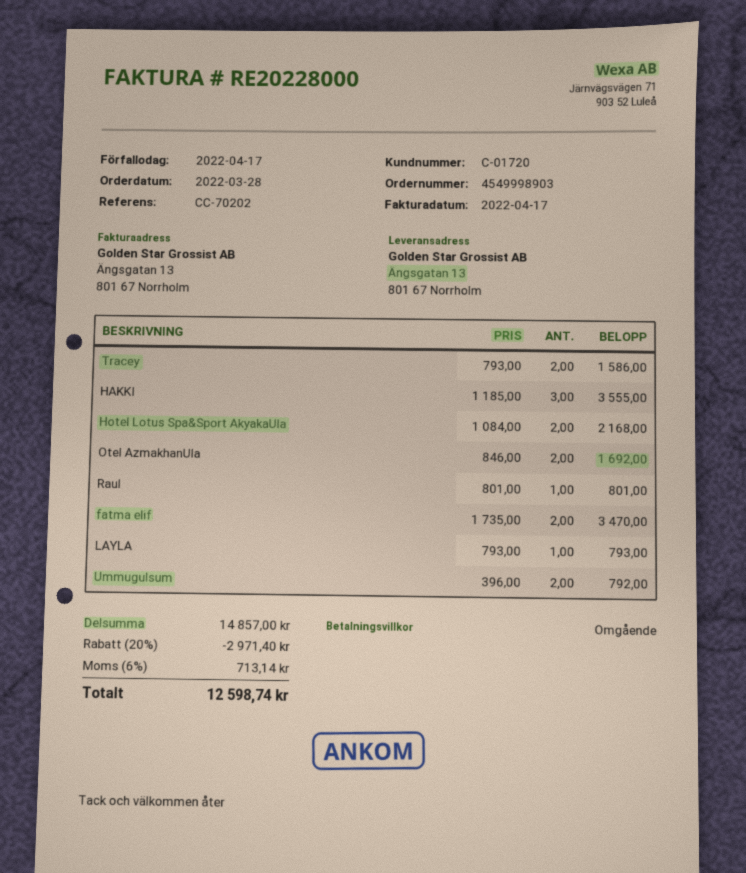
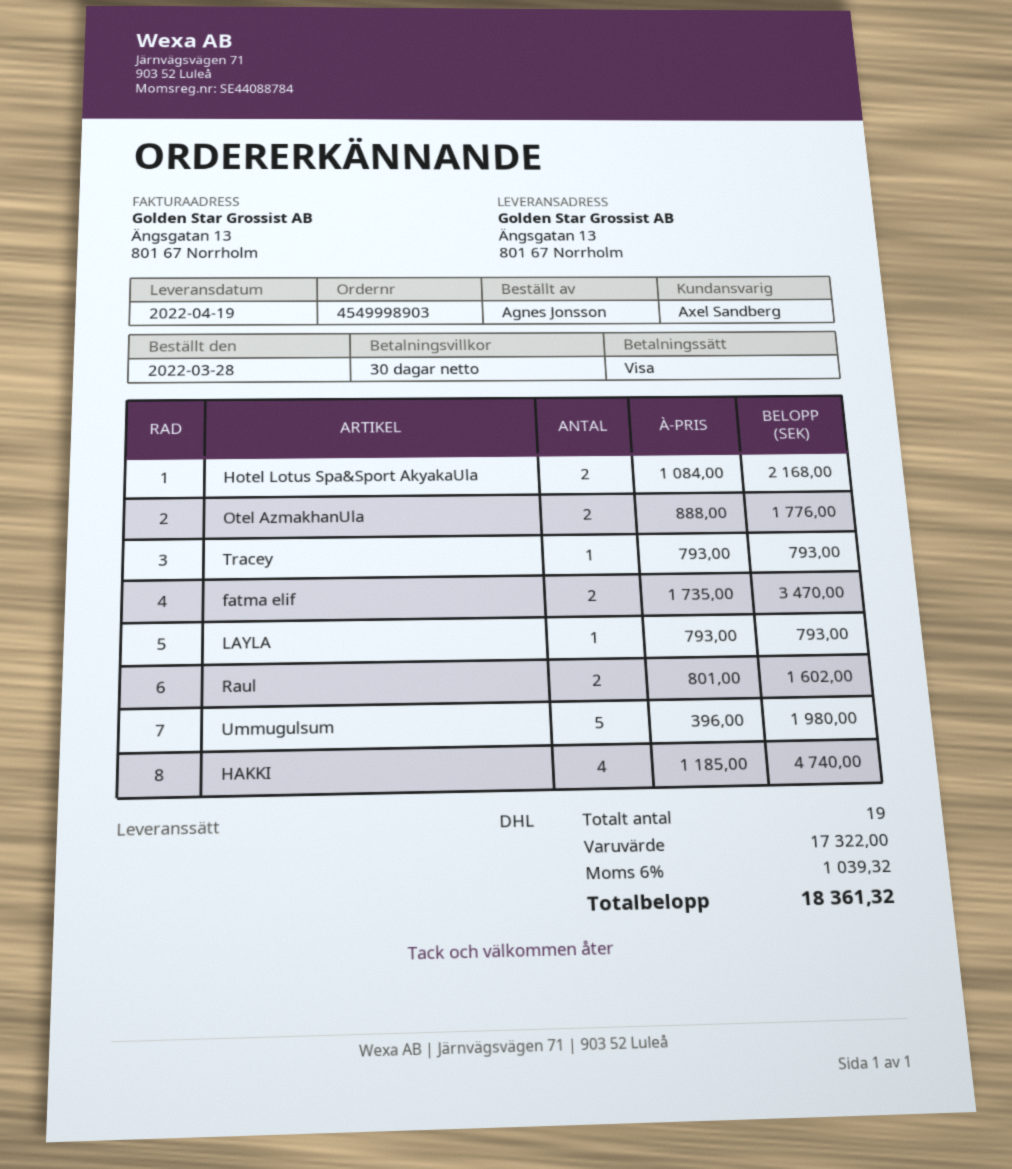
payment terms: on receipt -> 30 days
Tracey: 2 x 793.00 = 1586.00 -> 1 x 793.00 = 793.00
HAKKI: 3 x 1185.00 = 3555.00 -> 4 x 1185.00 = 4740.00
Otel AzmakhanUla: 2 x 846.00 = 1692.00 -> 2 x 888.00 = 1776.00
Raul: 1 x 801.00 = 801.00 -> 2 x 801.00 = 1602.00
Ummugulsum: 2 x 396.00 = 792.00 -> 5 x 396.00 = 1980.00
subtotal: 14857.00 -> 17322.00
discount: 20% = 2971.40 -> none
tax: 6% = 713.14 -> 6% = 1039.32
total: 12598.74 -> 18361.32

